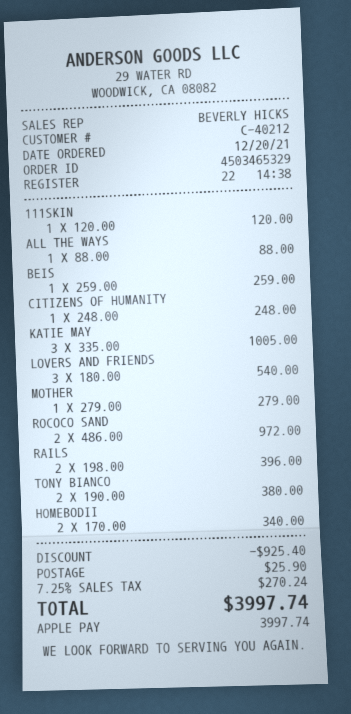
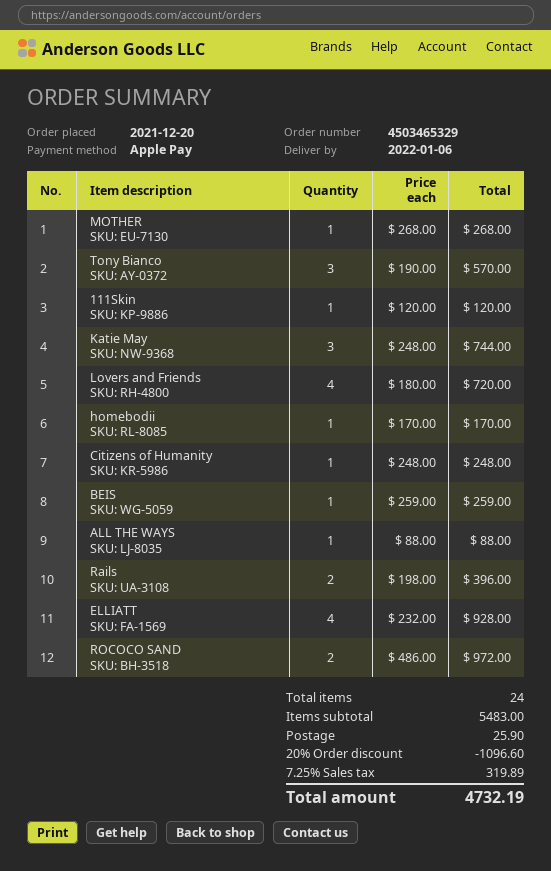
KATIE MAY: 3 x 335.00 = 1005.00 -> 3 x 248.00 = 744.00
LOVERS AND FRIENDS: 3 x 180.00 = 540.00 -> 4 x 180.00 = 720.00
MOTHER: 1 x 279.00 = 279.00 -> 1 x 268.00 = 268.00
TONY BIANCO: 2 x 190.00 = 380.00 -> 3 x 190.00 = 570.00
HOMEBODII: 2 x 170.00 = 340.00 -> 1 x 170.00 = 170.00
ELLIATT: none -> 4 x 232.00 = 928.00
discount: 925.40 -> 1096.60
tax: 7.25% = 270.24 -> 7.25% = 319.89
total: 3997.74 -> 4732.19

